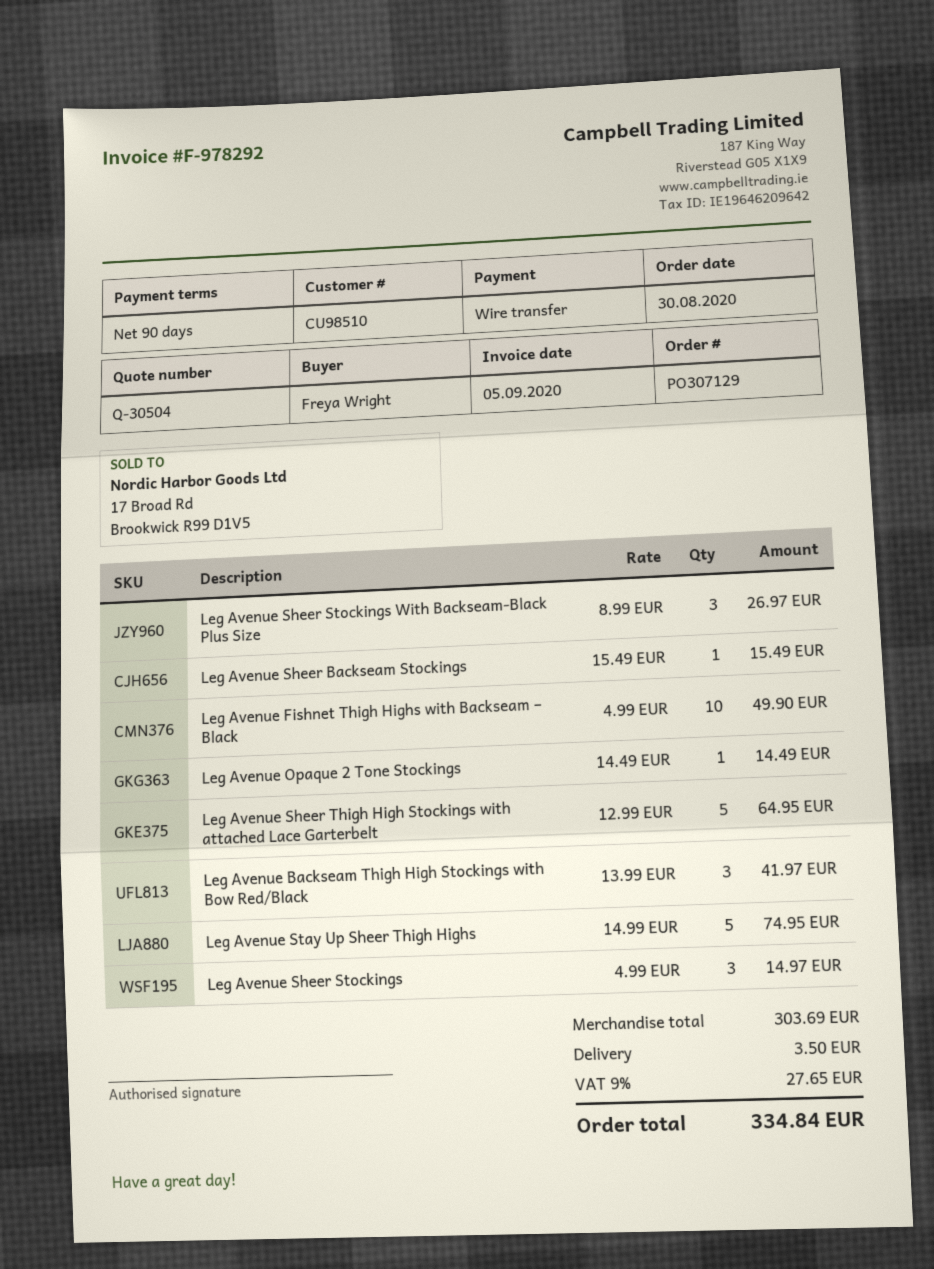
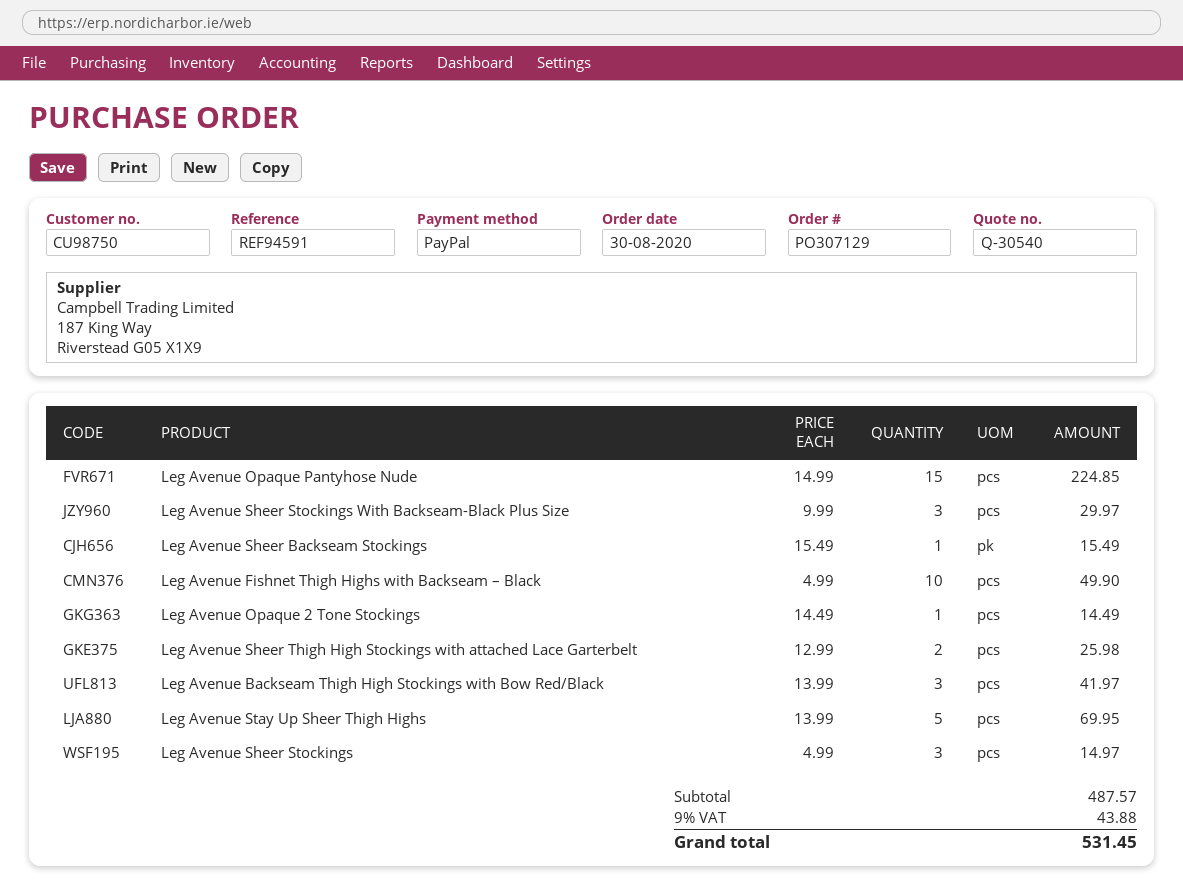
quote number: Q-30504 -> Q-30540
customer number: CU98510 -> CU98750
payment method: bank transfer -> PayPal
Leg Avenue Sheer Stockings With Backseam-Black Plus Size: 3 x 8.99 = 26.97 -> 3 x 9.99 = 29.97
Leg Avenue Sheer Thigh High Stockings with attached Lace Garterbelt: 5 x 12.99 = 64.95 -> 2 x 12.99 = 25.98
Leg Avenue Stay Up Sheer Thigh Highs: 5 x 14.99 = 74.95 -> 5 x 13.99 = 69.95
Leg Avenue Opaque Pantyhose Nude: none -> 15 x 14.99 = 224.85
subtotal: 303.69 -> 487.57
shipping: 3.50 -> none
tax: 9% = 27.65 -> 9% = 43.88
total: 334.84 -> 531.45

